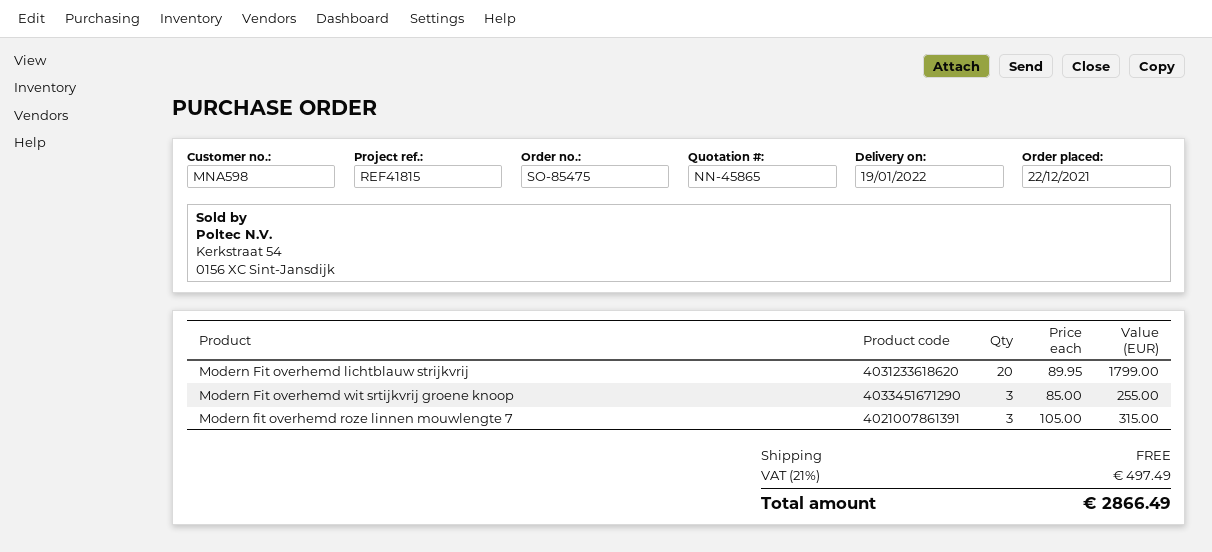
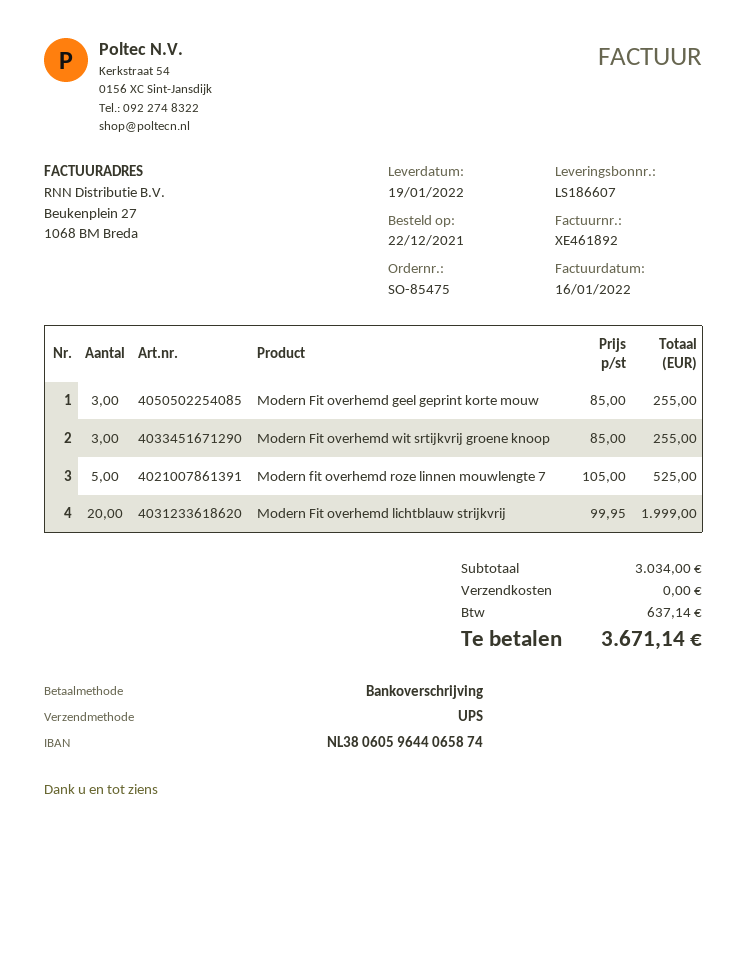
Modern Fit overhemd lichtblauw strijkvrij: 20 x 89.95 = 1799.00 -> 20 x 99.95 = 1999.00
Modern fit overhemd roze linnen mouwlengte 7: 3 x 105.00 = 315.00 -> 5 x 105.00 = 525.00
Modern Fit overhemd geel geprint korte mouw: none -> 3 x 85.00 = 255.00
tax: 497.49 -> 637.14
total: 2866.49 -> 3671.14

